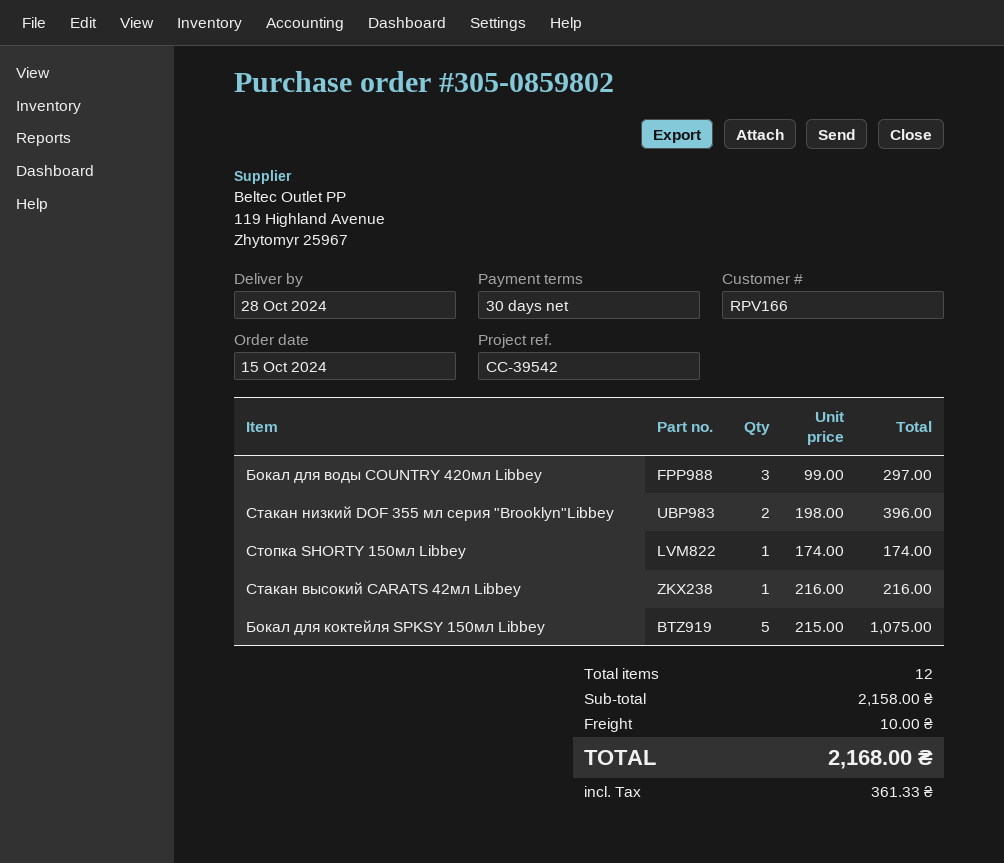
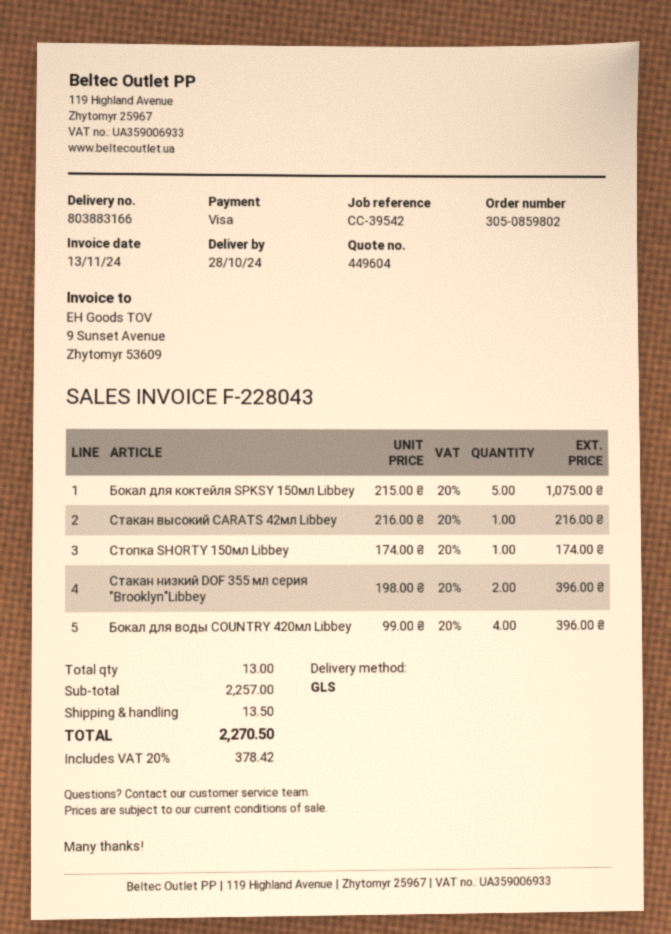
Бокал для воды COUNTRY 420мл Libbey: 3 x 99.00 = 297.00 -> 4 x 99.00 = 396.00
total quantity: 12 -> 13
subtotal: 2158.00 -> 2257.00
shipping: 10.00 -> 13.50
tax: 361.33 -> 378.42
total: 2168.00 -> 2270.50

